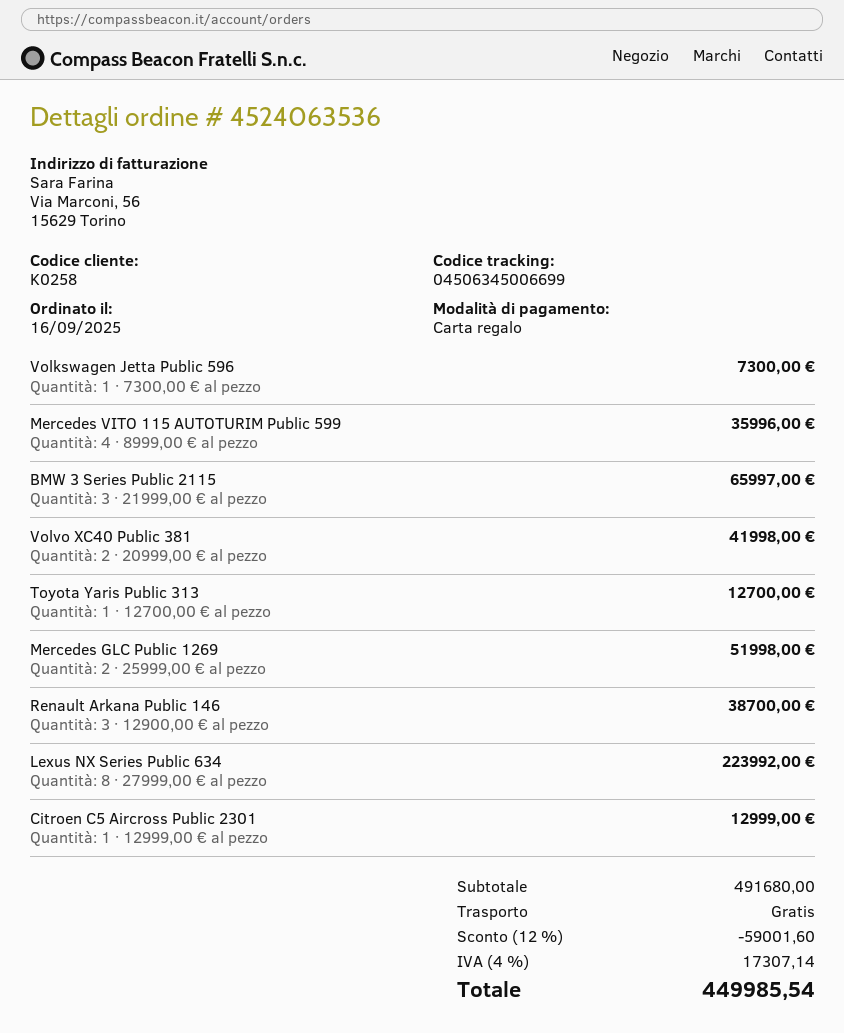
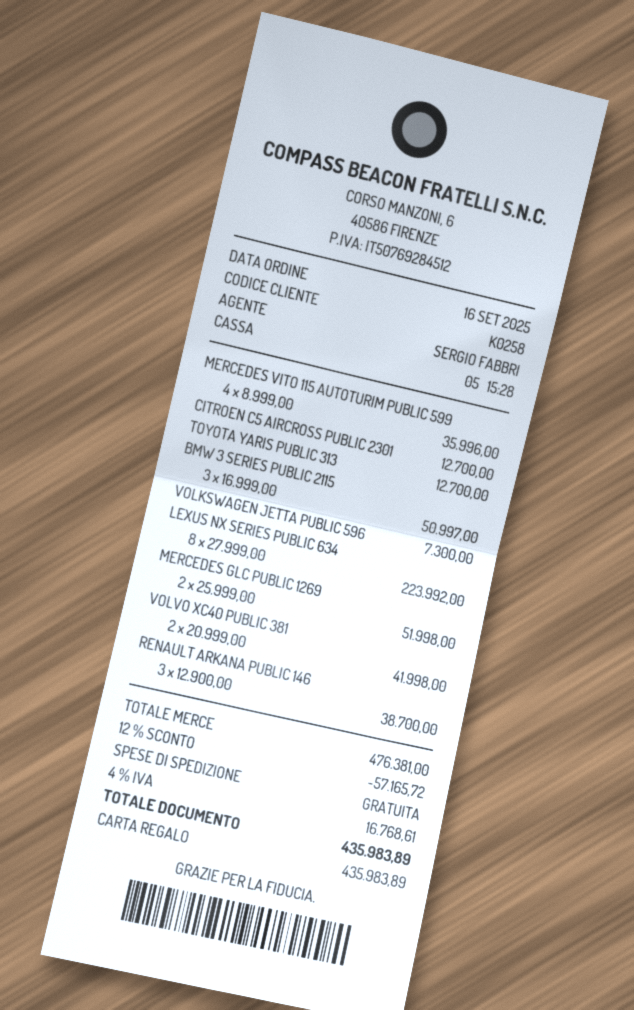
BMW 3 Series Public 2115: 3 x 21999.00 = 65997.00 -> 3 x 16999.00 = 50997.00
Citroen C5 Aircross Public 2301: 1 x 12999.00 = 12999.00 -> 1 x 12700.00 = 12700.00
subtotal: 491680.00 -> 476381.00
discount: 12% = 59001.60 -> 12% = 57165.72
tax: 4% = 17307.14 -> 4% = 16768.61
total: 449985.54 -> 435983.89

